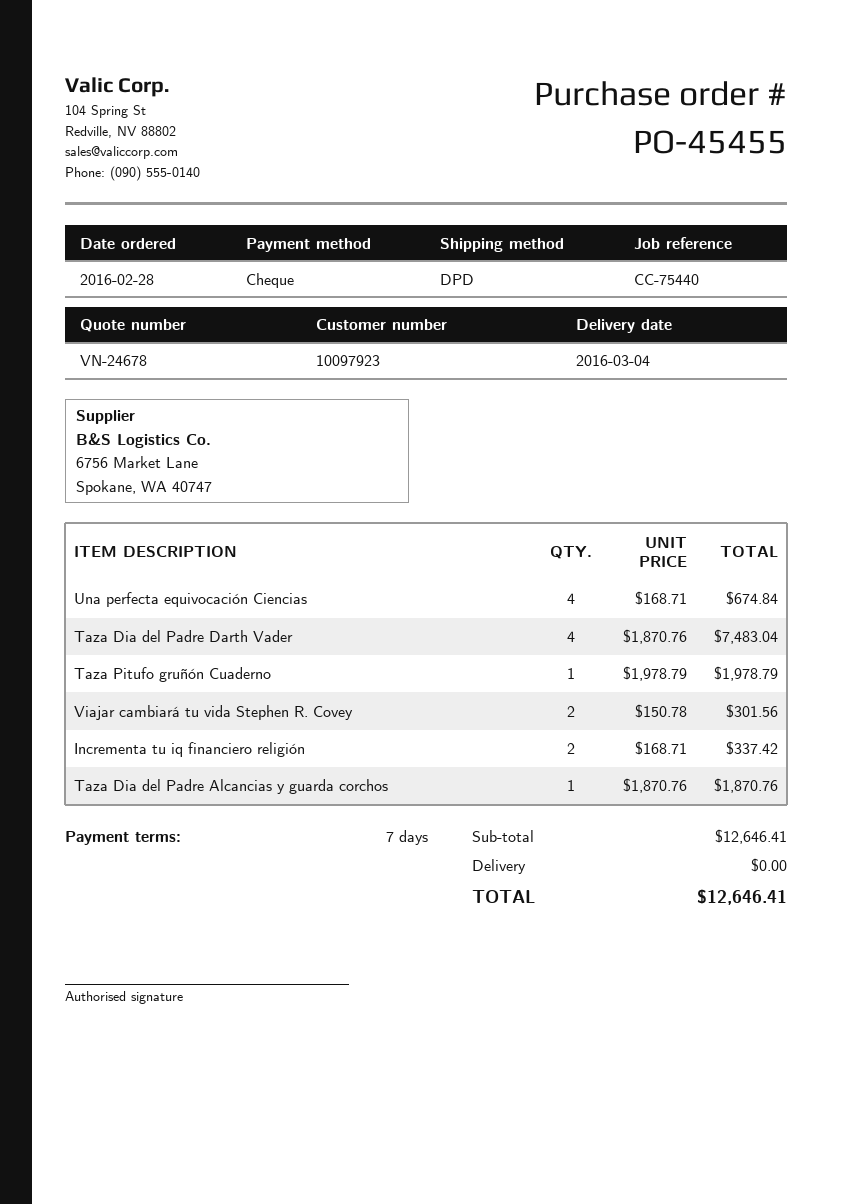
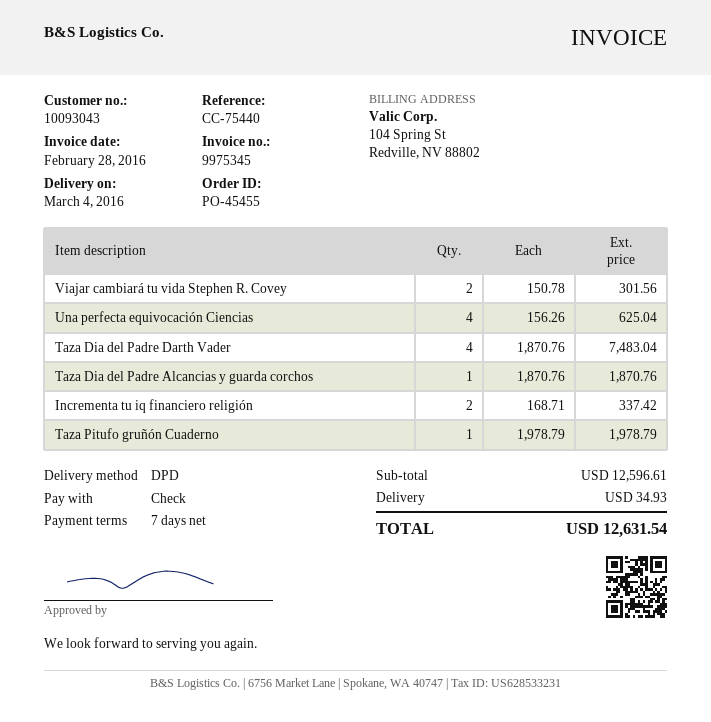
customer number: 10097923 -> 10093043
Una perfecta equivocación Ciencias: 4 x 168.71 = 674.84 -> 4 x 156.26 = 625.04
subtotal: 12646.41 -> 12596.61
shipping: 0.00 -> 34.93
total: 12646.41 -> 12631.54

